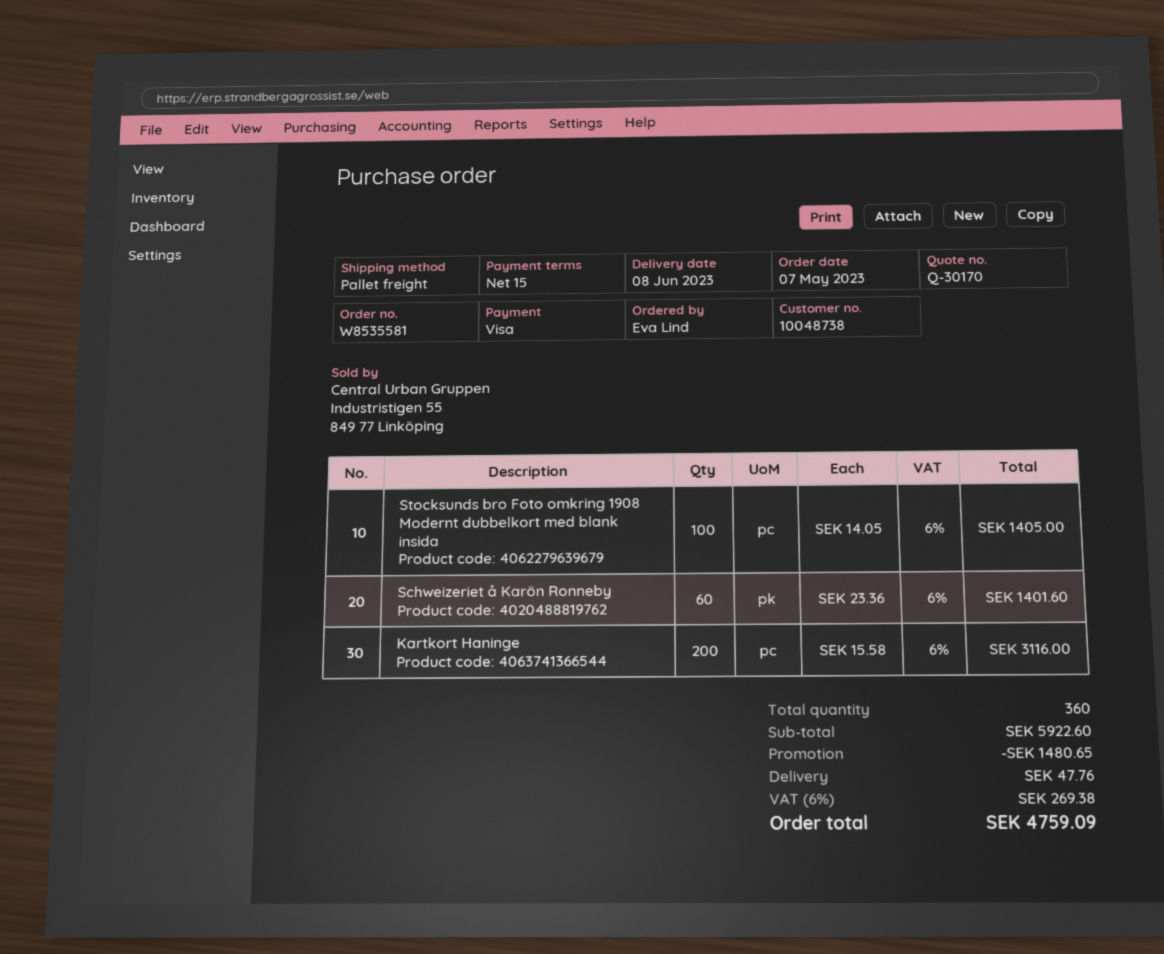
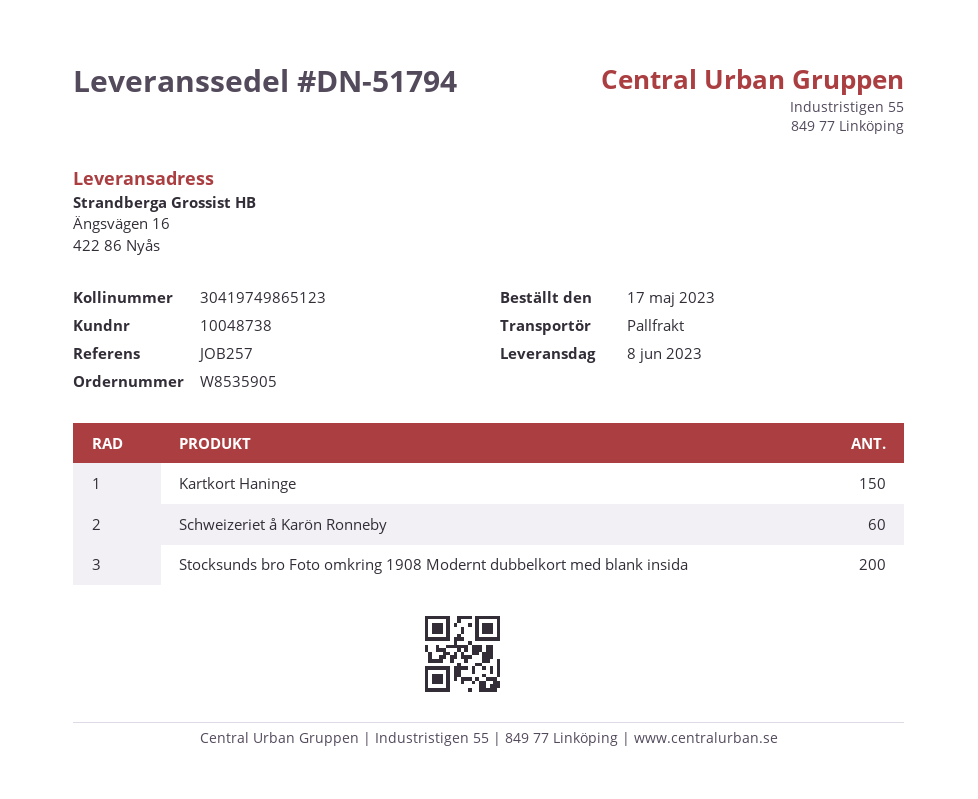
order number: W8535581 -> W8535905
order date: 2023-05-07 -> 2023-05-17
Stocksunds bro Foto omkring 1908 Modernt dubbelkort med blank insida: 100 -> 200
Kartkort Haninge: 200 -> 150

